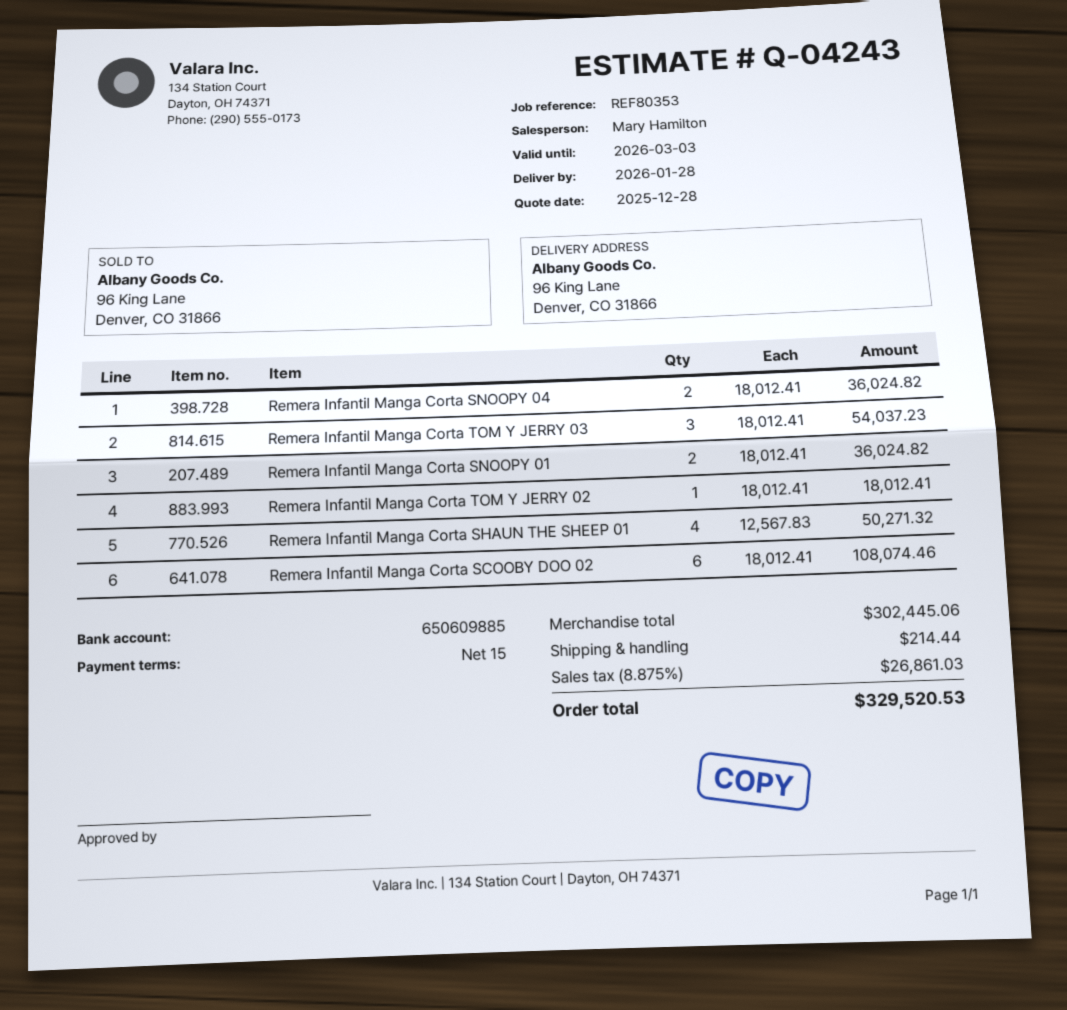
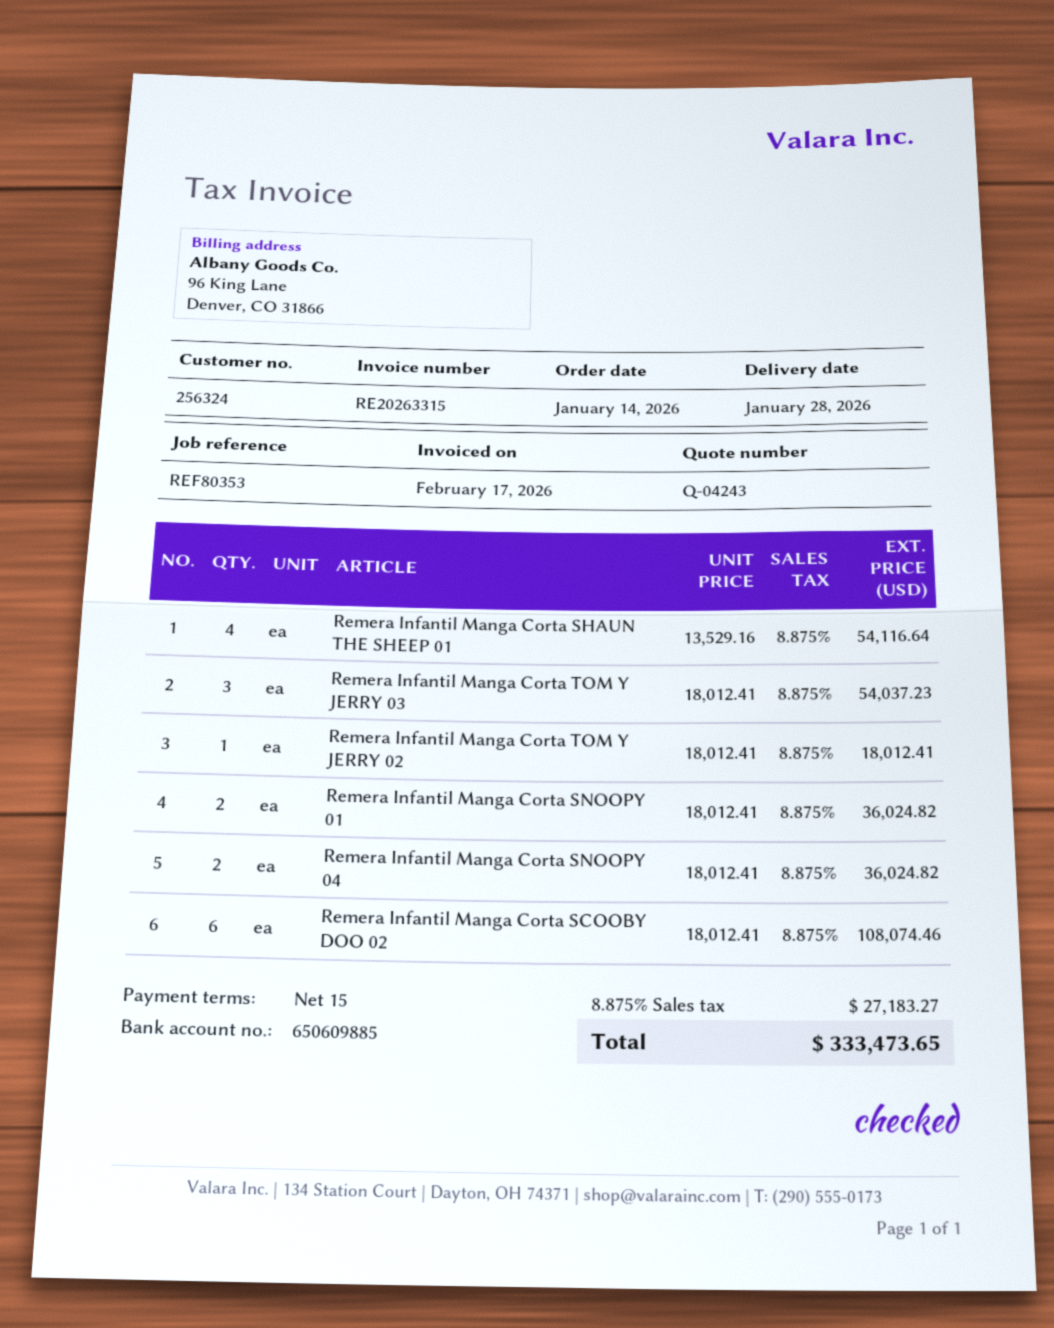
Remera Infantil Manga Corta SHAUN THE SHEEP 01: 4 x 12567.83 = 50271.32 -> 4 x 13529.16 = 54116.64
shipping: 214.44 -> none
tax: 8.875% = 26861.03 -> 8.875% = 27183.27
total: 329520.53 -> 333473.65

